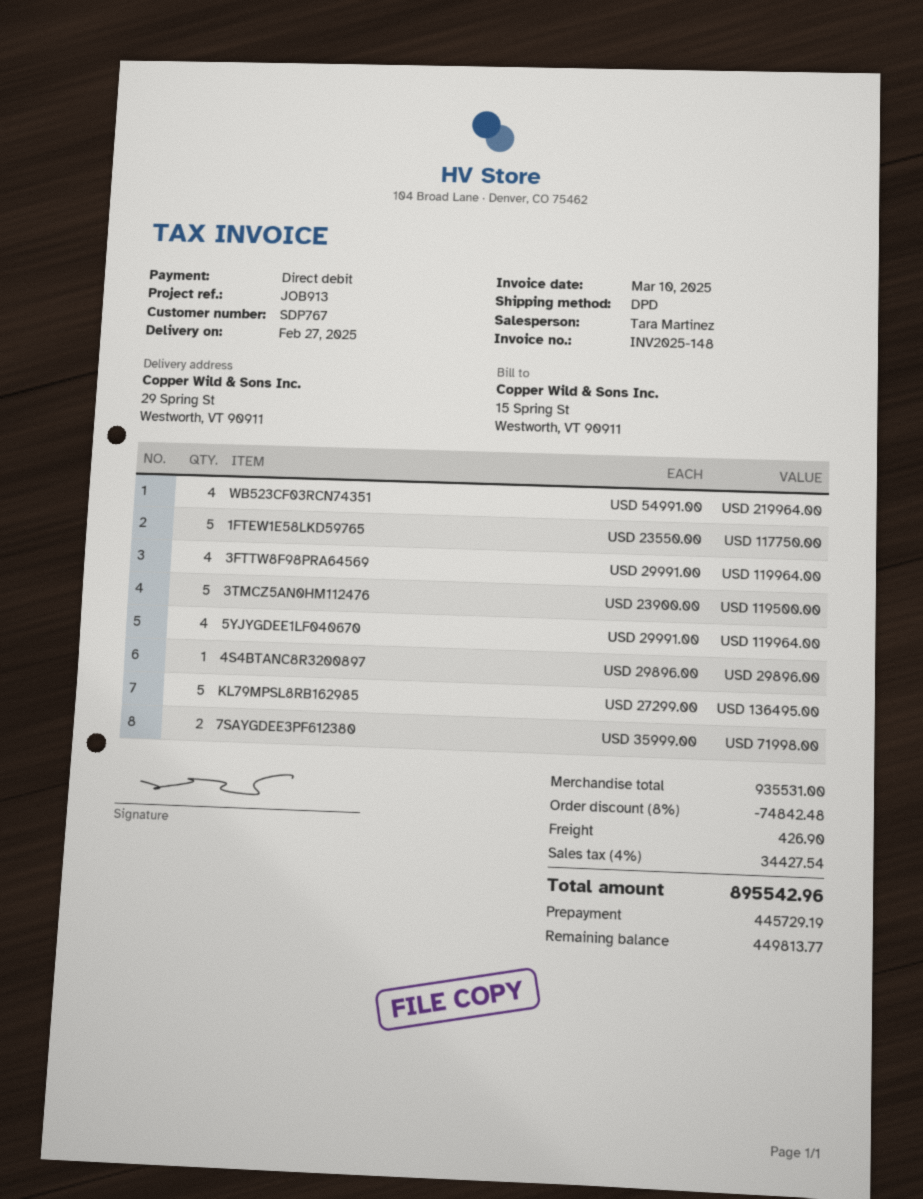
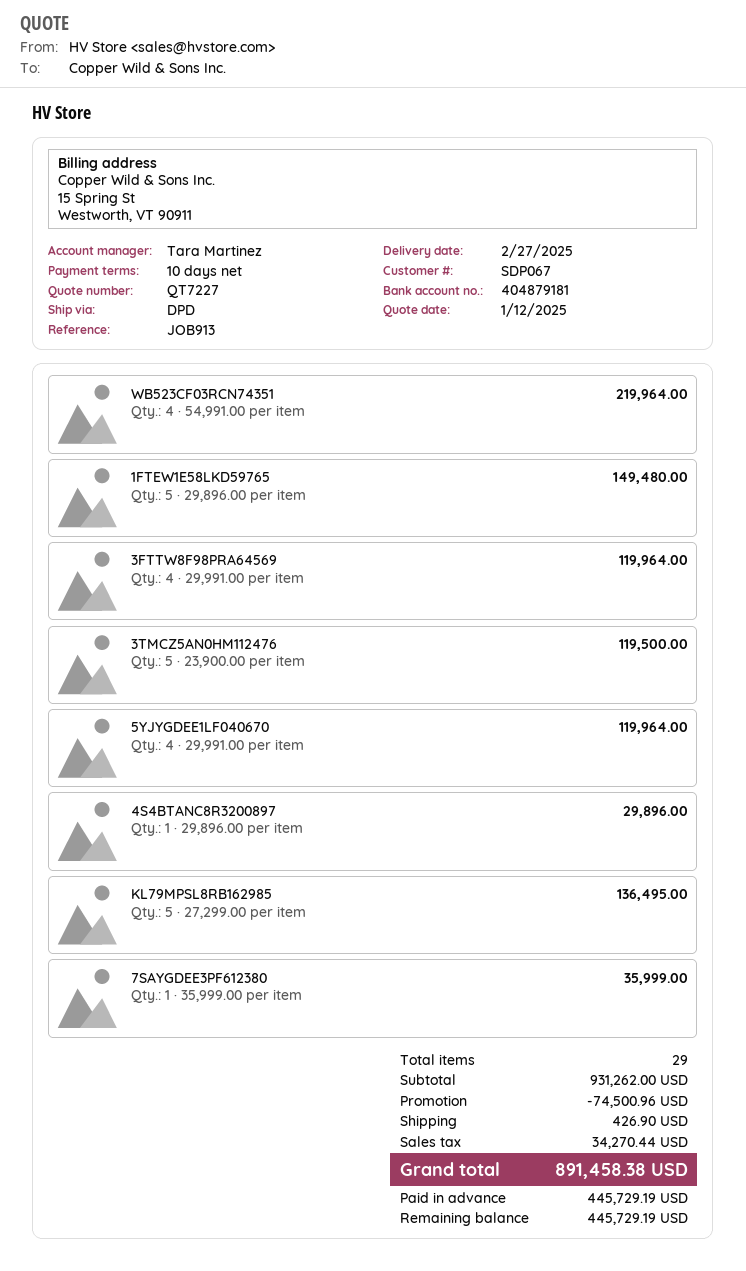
customer number: SDP767 -> SDP067
1FTEW1E58LKD59765: 5 x 23550.00 = 117750.00 -> 5 x 29896.00 = 149480.00
7SAYGDEE3PF612380: 2 x 35999.00 = 71998.00 -> 1 x 35999.00 = 35999.00
subtotal: 935531.00 -> 931262.00
discount: 74842.48 -> 74500.96
tax: 34427.54 -> 34270.44
total: 895542.96 -> 891458.38
balance: 449813.77 -> 445729.19

